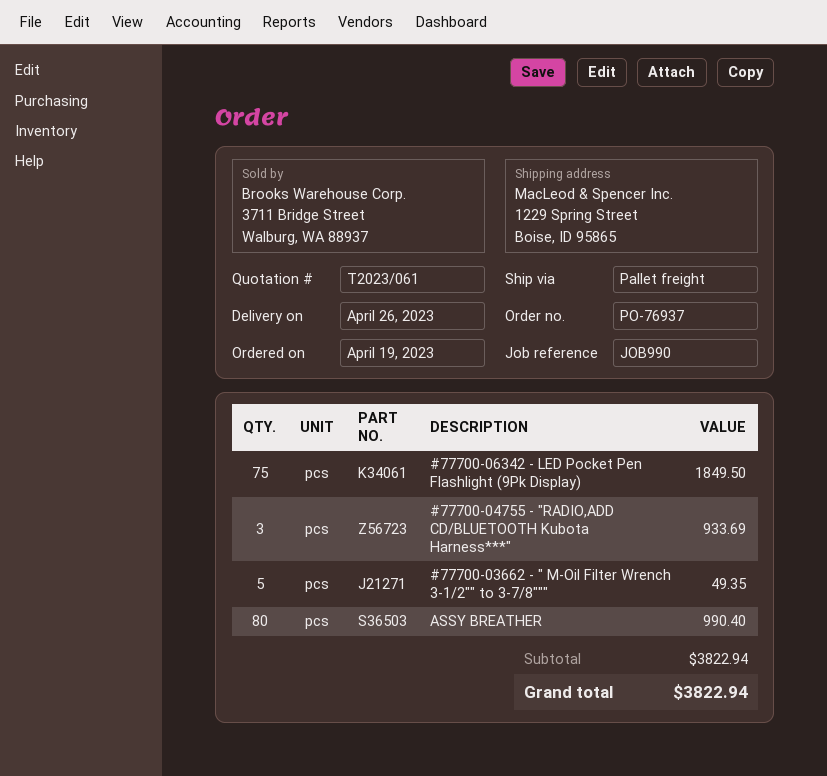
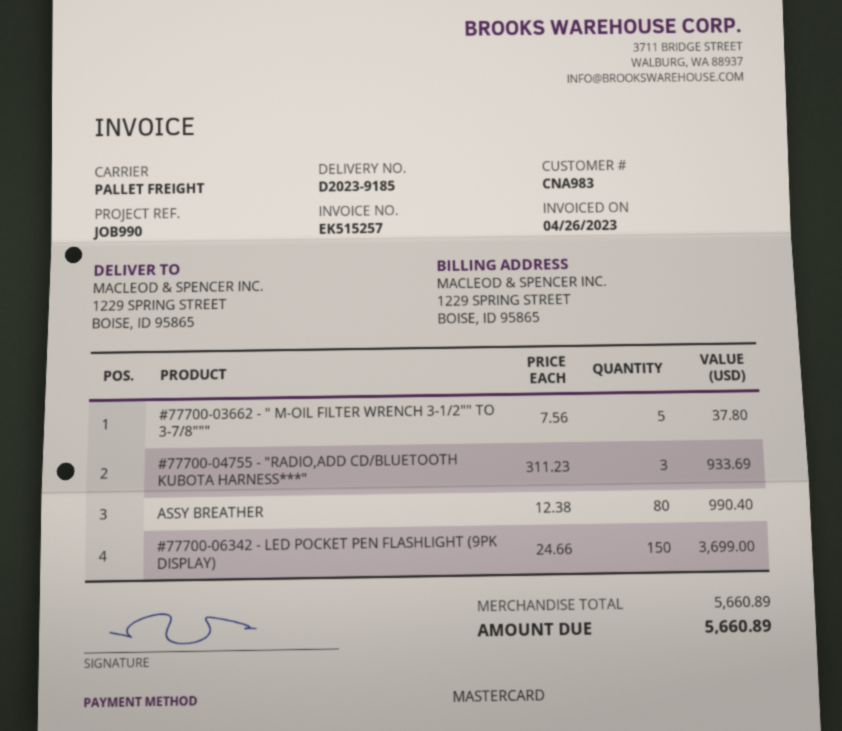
#77700-06342 - LED Pocket Pen Flashlight (9Pk Display): 75 for 1849.50 -> 150 for 3699.00
#77700-03662 - " M-Oil Filter Wrench 3-1/2"" to 3-7/8""": 5 for 49.35 -> 5 for 37.80
subtotal: 3822.94 -> 5660.89
total: 3822.94 -> 5660.89

